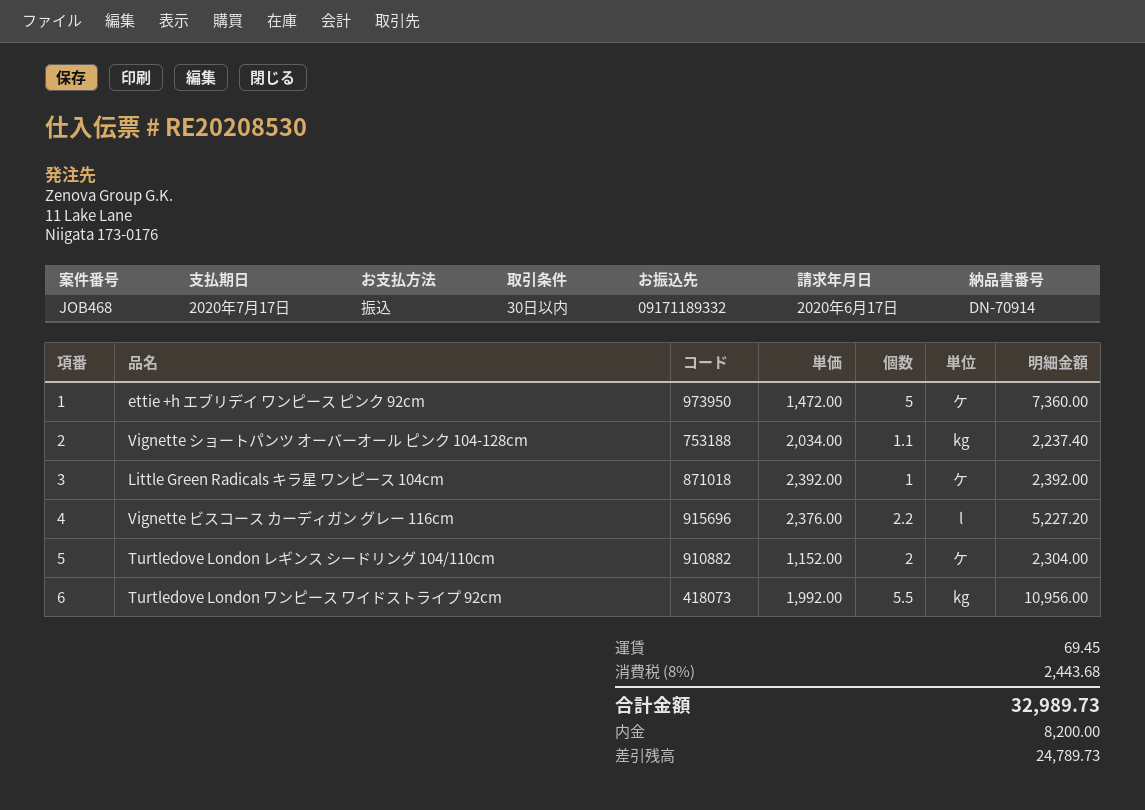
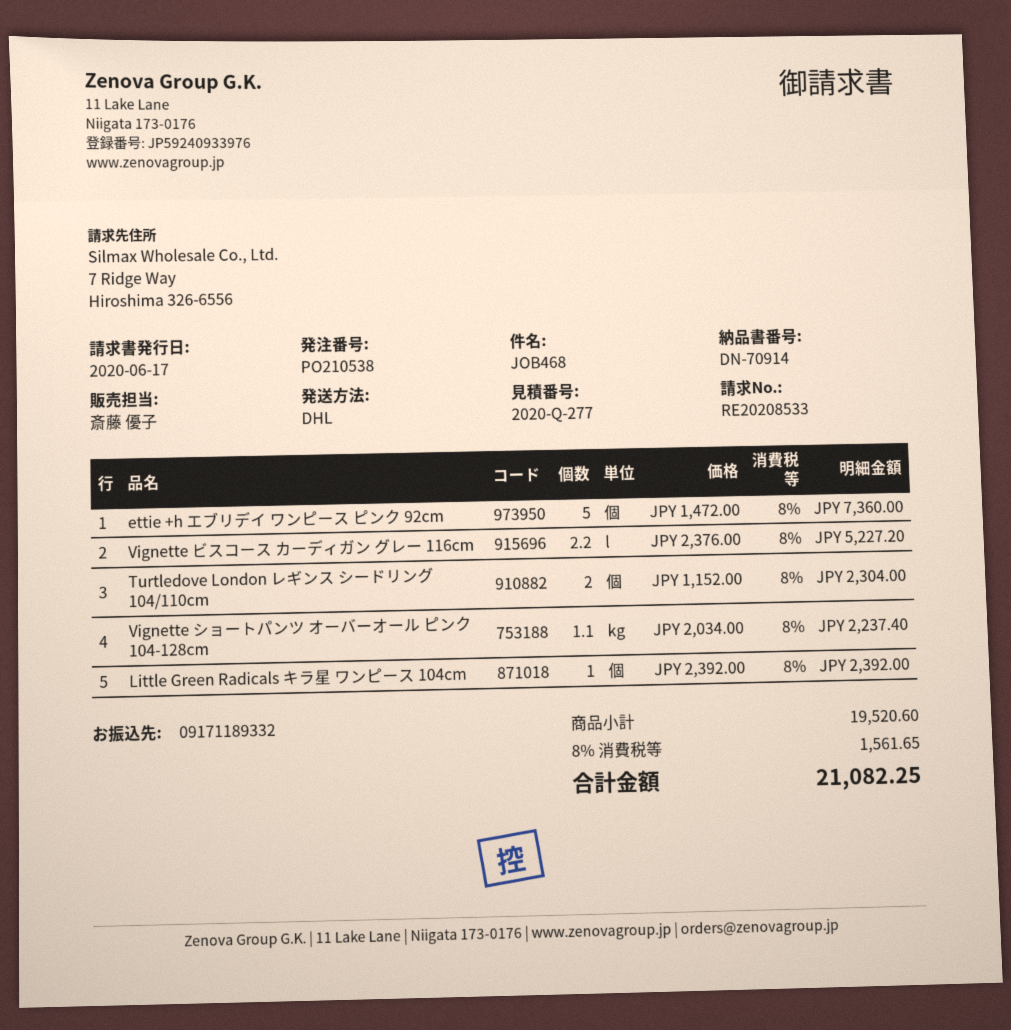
invoice number: RE20208530 -> RE20208533
Turtledove London ワンピース ワイドストライプ 92cm: 5.5 x 1992.00 = 10956.00 -> none
shipping: 69.45 -> none
tax: 8% = 2443.68 -> 8% = 1561.65
total: 32989.73 -> 21082.25

